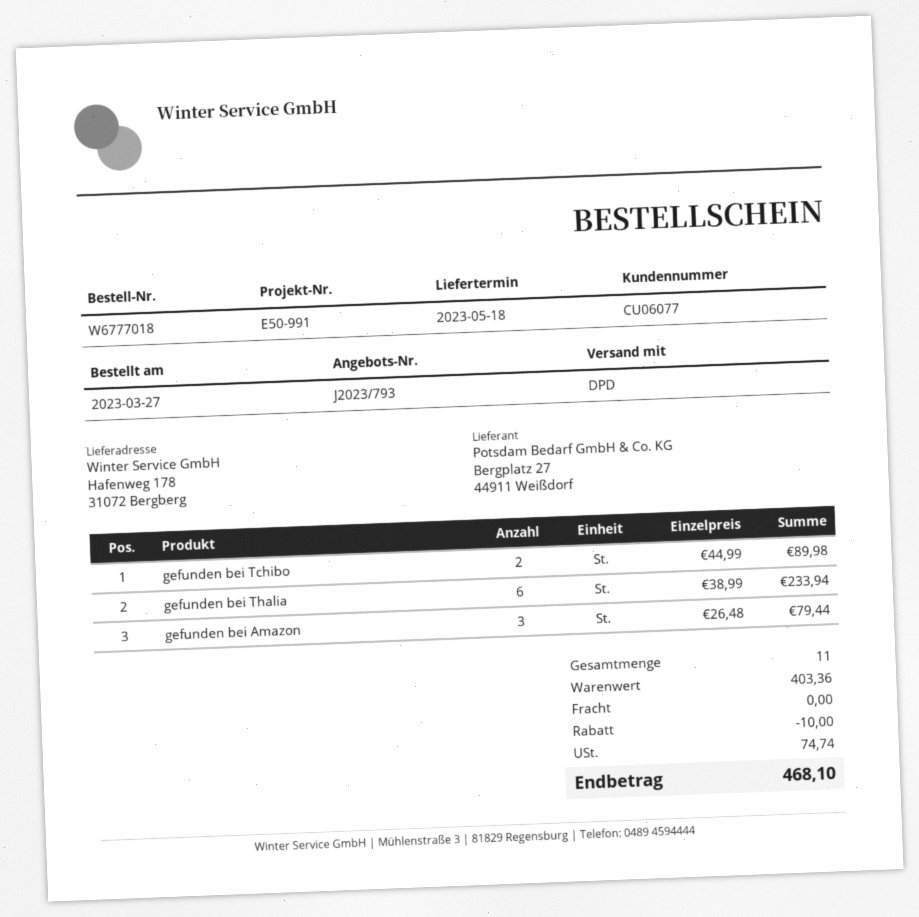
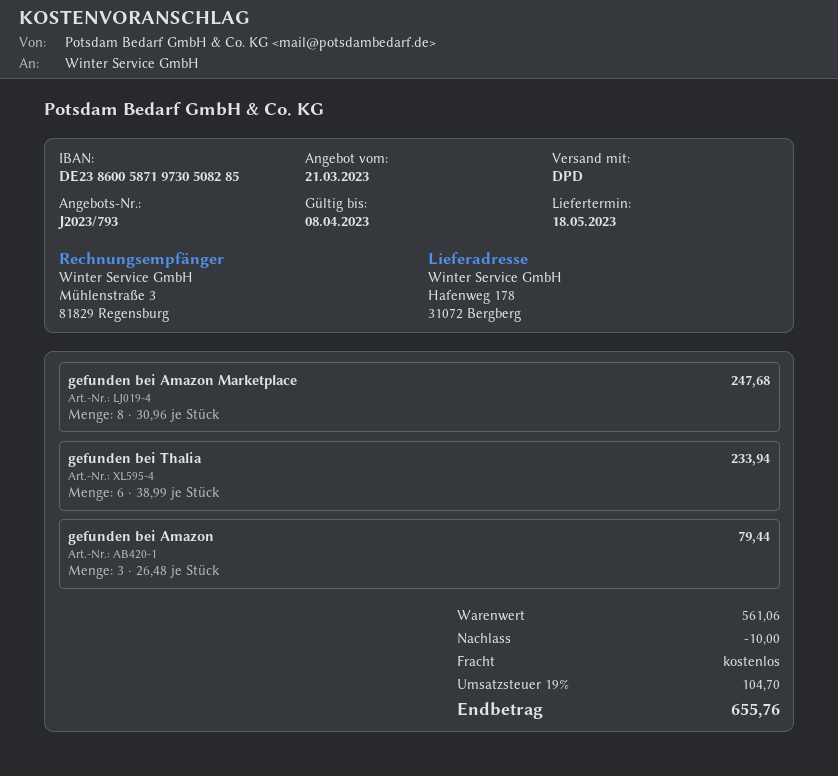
gefunden bei Tchibo: 2 x 44.99 = 89.98 -> none
gefunden bei Amazon Marketplace: none -> 8 x 30.96 = 247.68
subtotal: 403.36 -> 561.06
tax: 74.74 -> 104.70
total: 468.10 -> 655.76

